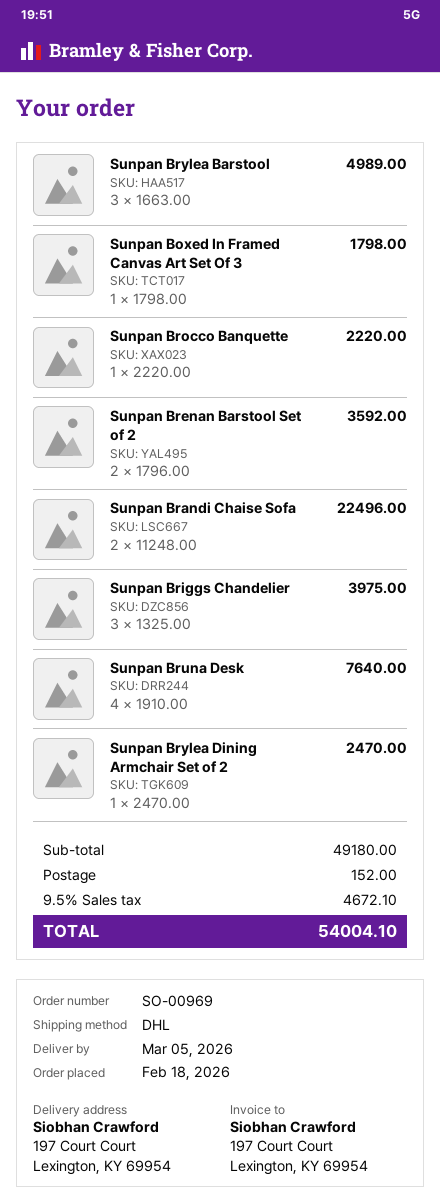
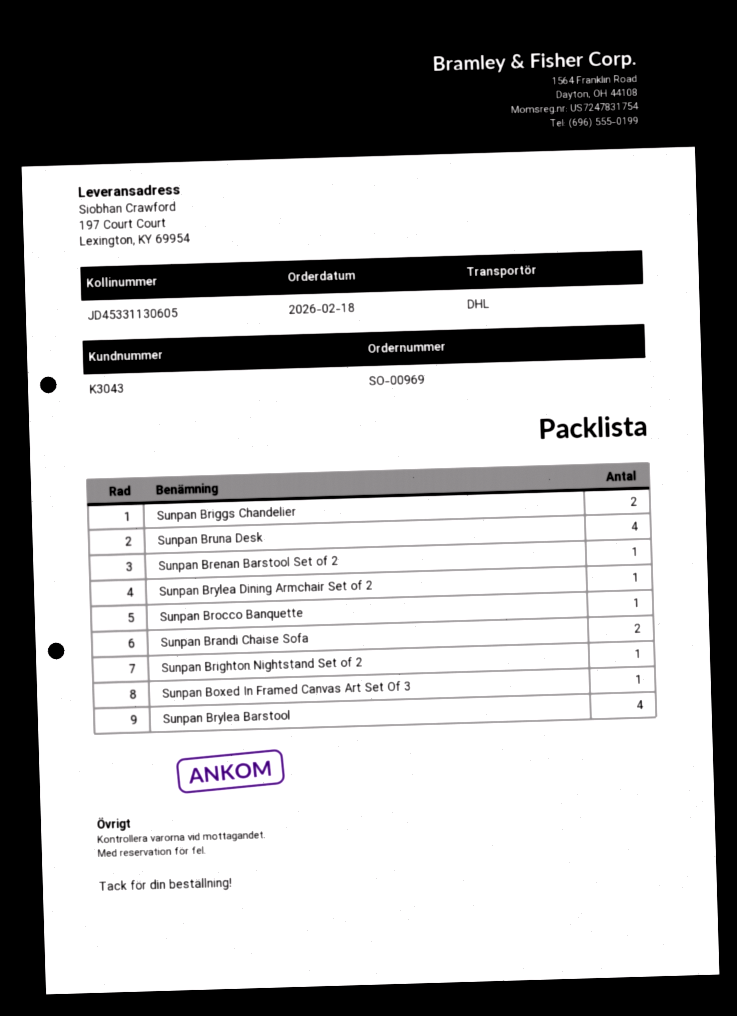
Sunpan Brylea Barstool: 3 -> 4
Sunpan Brenan Barstool Set of 2: 2 -> 1
Sunpan Briggs Chandelier: 3 -> 2
Sunpan Brighton Nightstand Set of 2: none -> 1

